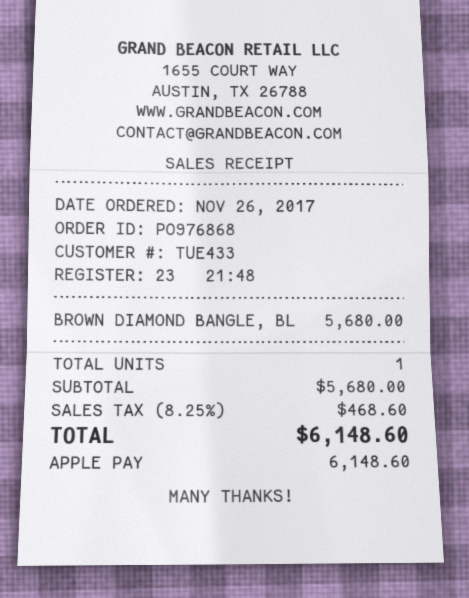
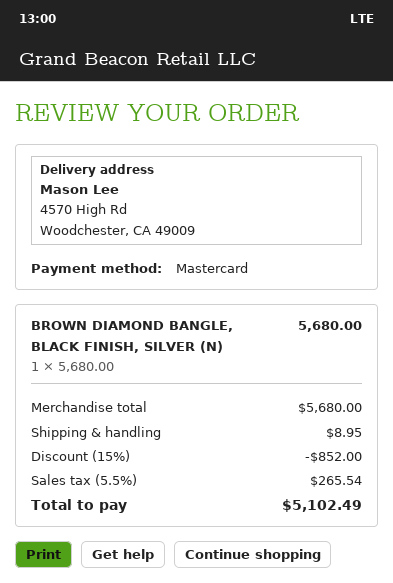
payment method: Apple Pay -> Mastercard
discount: none -> 15% = 852.00
shipping: none -> 8.95
tax: 8.25% = 468.60 -> 5.5% = 265.54
total: 6148.60 -> 5102.49

